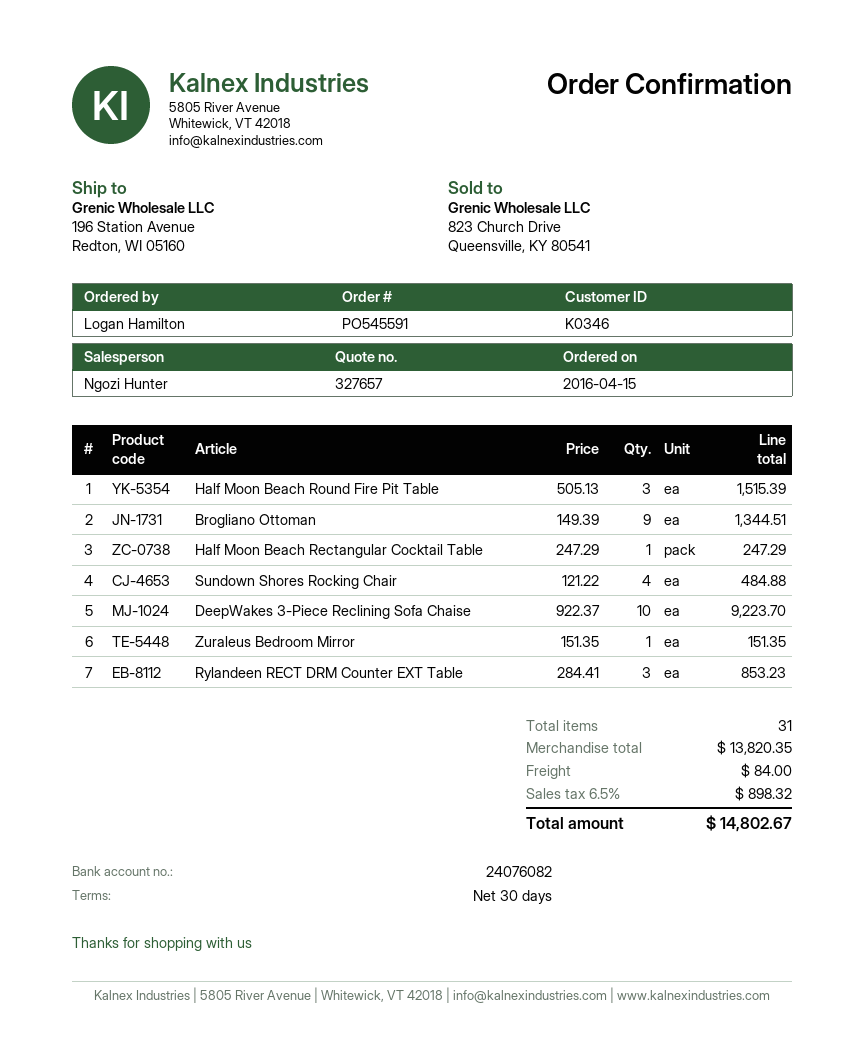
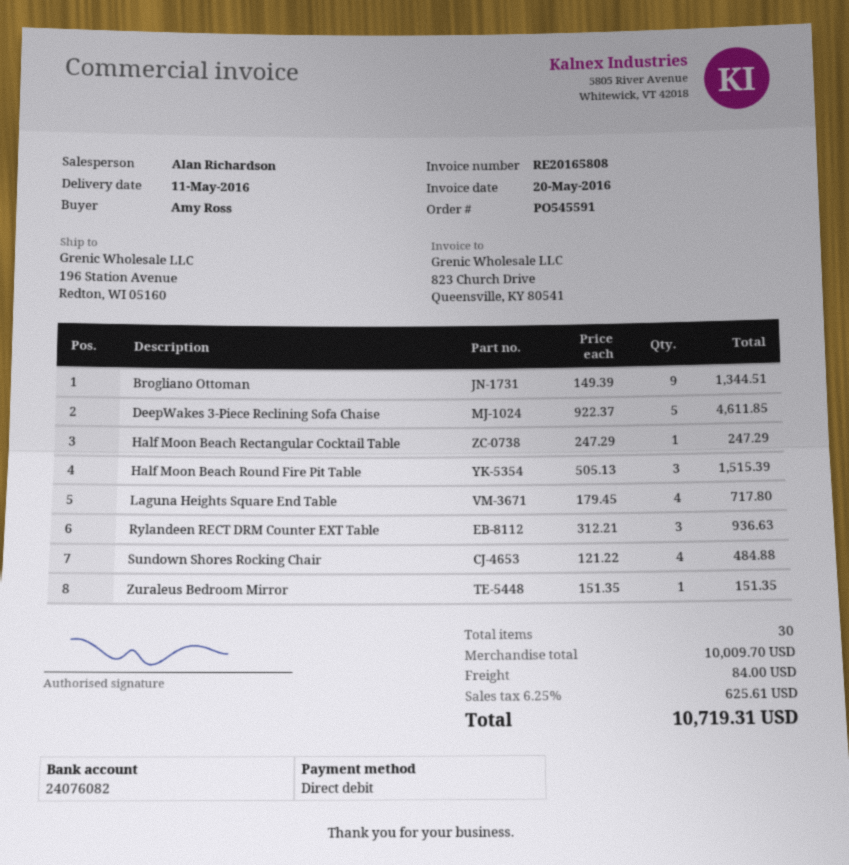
ordered by: Logan Hamilton -> Amy Ross
sales rep: Ngozi Hunter -> Alan Richardson
DeepWakes 3-Piece Reclining Sofa Chaise: 10 x 922.37 = 9223.70 -> 5 x 922.37 = 4611.85
Rylandeen RECT DRM Counter EXT Table: 3 x 284.41 = 853.23 -> 3 x 312.21 = 936.63
Laguna Heights Square End Table: none -> 4 x 179.45 = 717.80
total quantity: 31 -> 30
subtotal: 13820.35 -> 10009.70
tax: 6.5% = 898.32 -> 6.25% = 625.61
total: 14802.67 -> 10719.31

